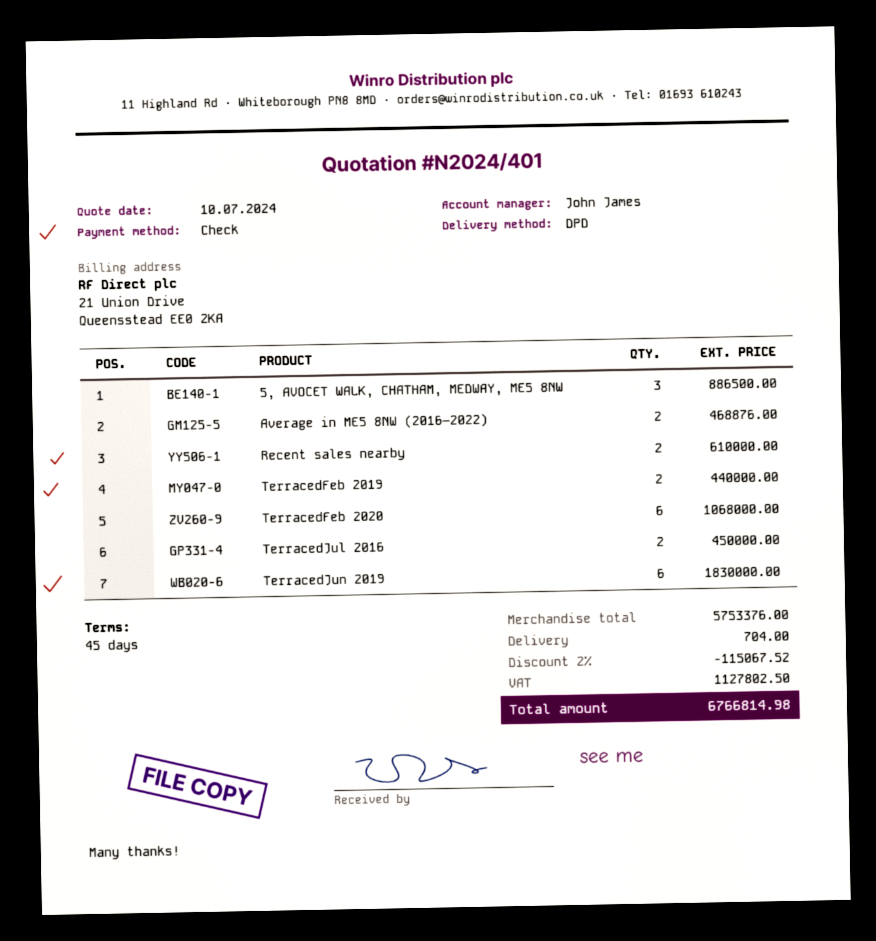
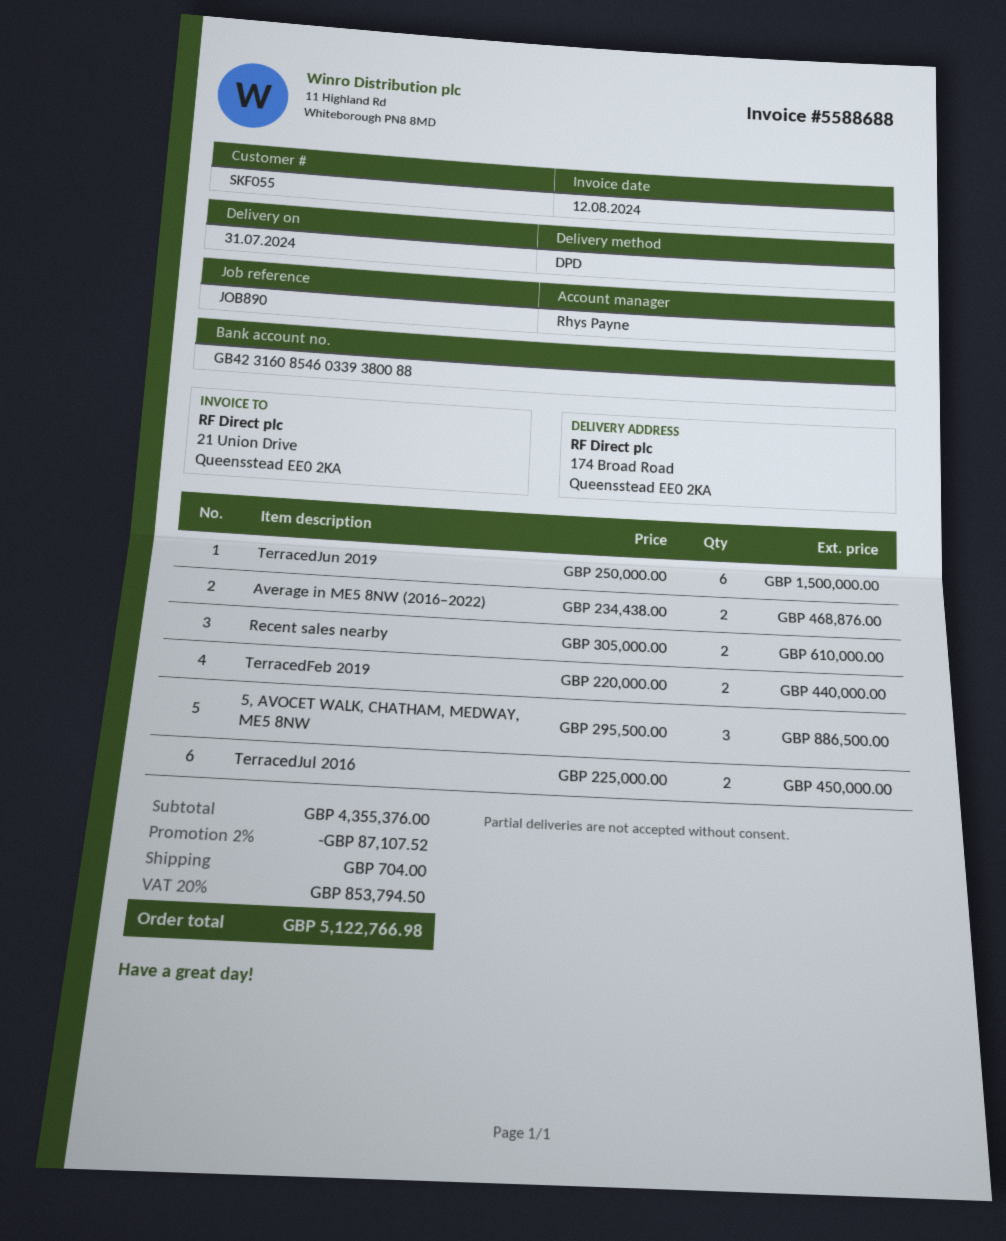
sales rep: John James -> Rhys Payne
TerracedFeb 2020: 6 for 1068000.00 -> none
TerracedJun 2019: 6 for 1830000.00 -> 6 for 1500000.00
subtotal: 5753376.00 -> 4355376.00
discount: 2% = 115067.52 -> 2% = 87107.52
tax: 1127802.50 -> 853794.50
total: 6766814.98 -> 5122766.98

